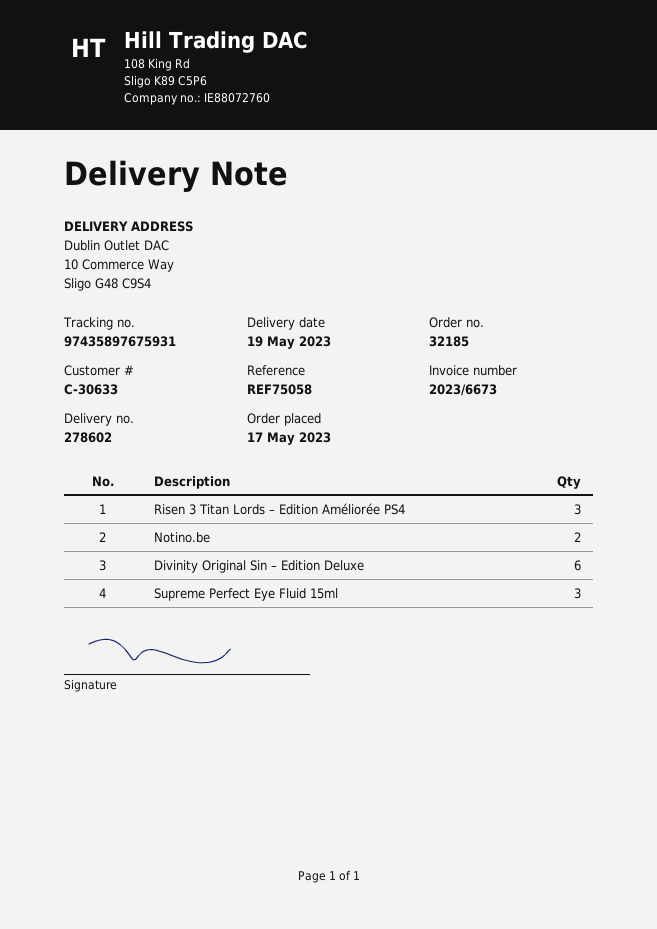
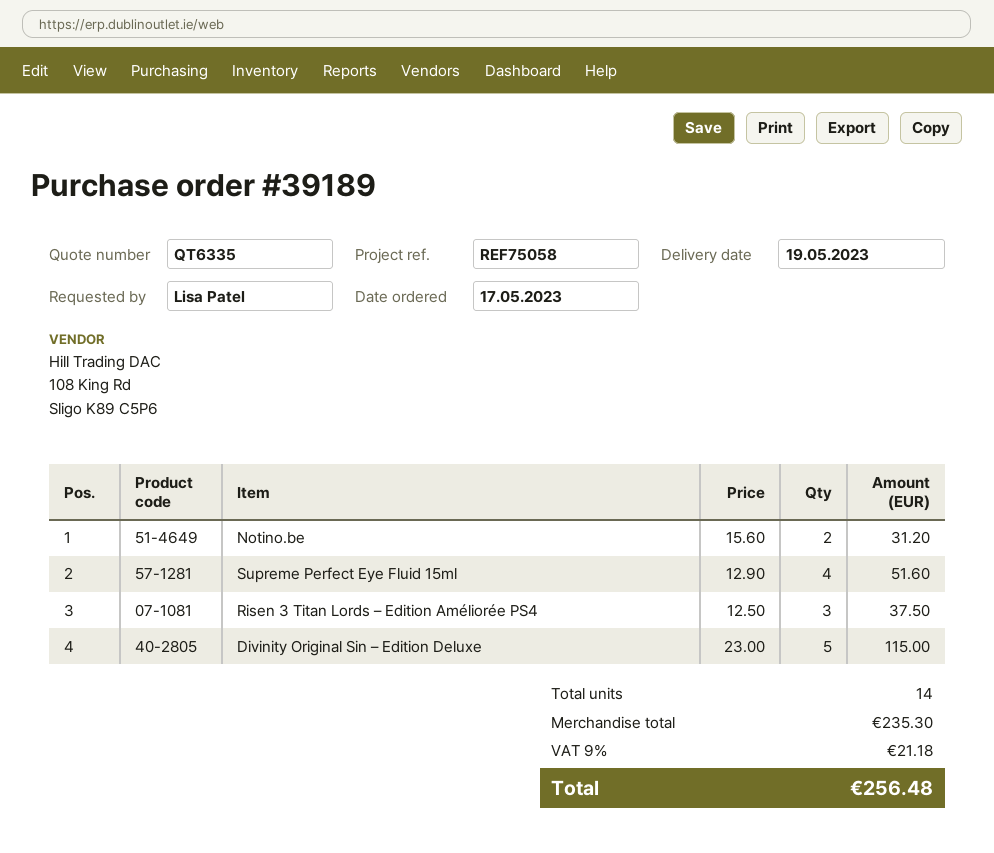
order number: 32185 -> 39189
Divinity Original Sin – Edition Deluxe: 6 -> 5
Supreme Perfect Eye Fluid 15ml: 3 -> 4

